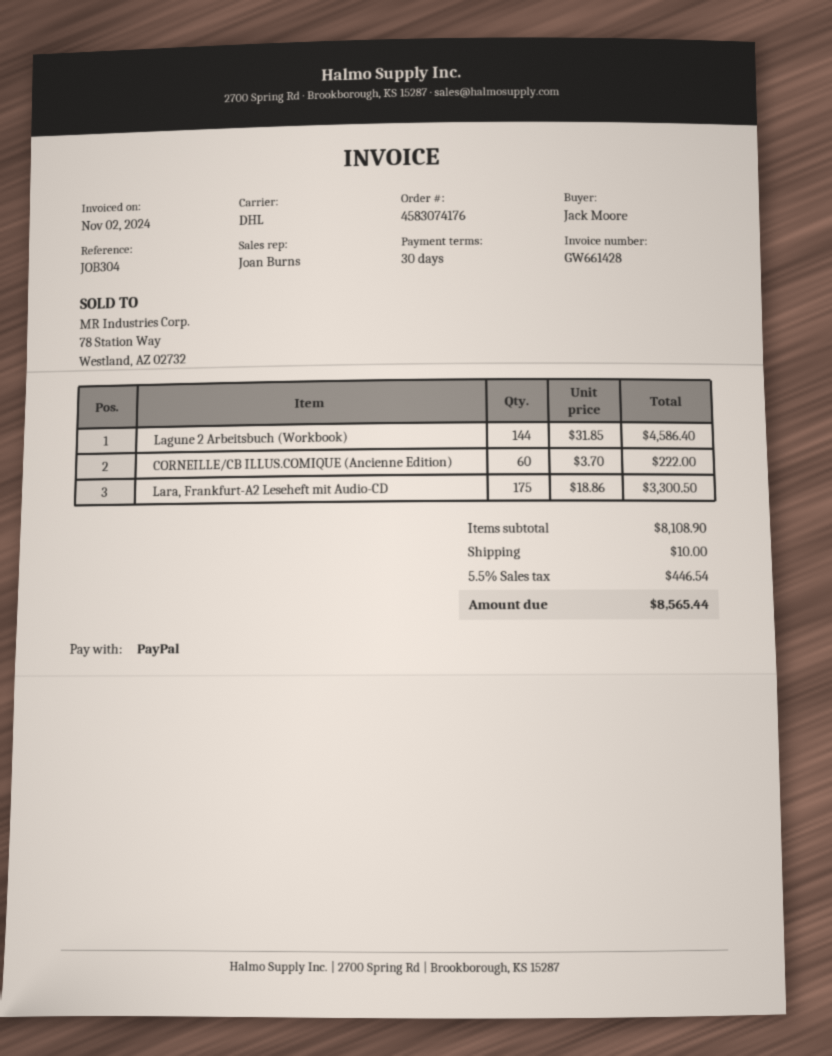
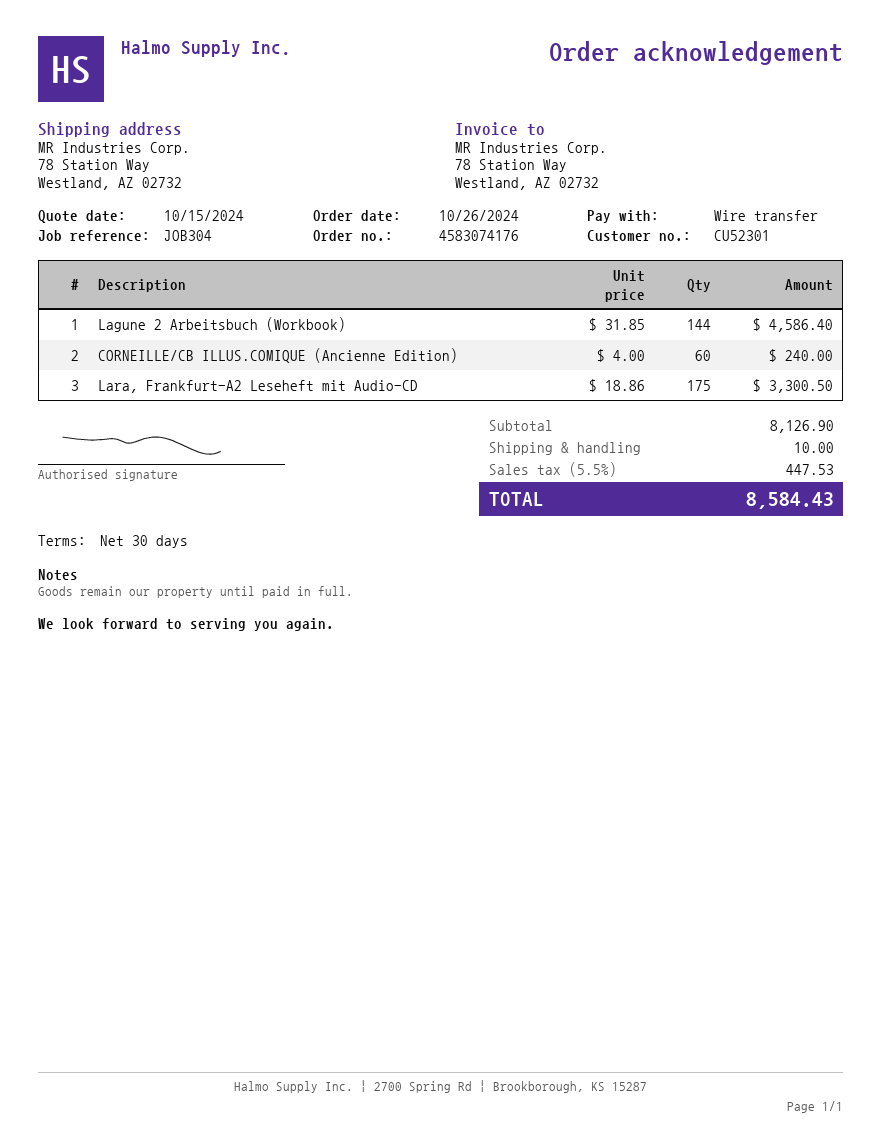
payment method: PayPal -> bank transfer
CORNEILLE/CB ILLUS.COMIQUE (Ancienne Edition): 60 x 3.70 = 222.00 -> 60 x 4.00 = 240.00
subtotal: 8108.90 -> 8126.90
tax: 5.5% = 446.54 -> 5.5% = 447.53
total: 8565.44 -> 8584.43

